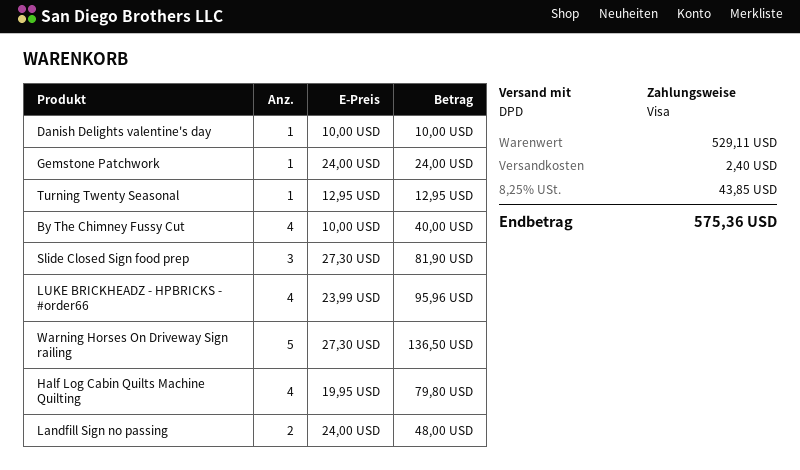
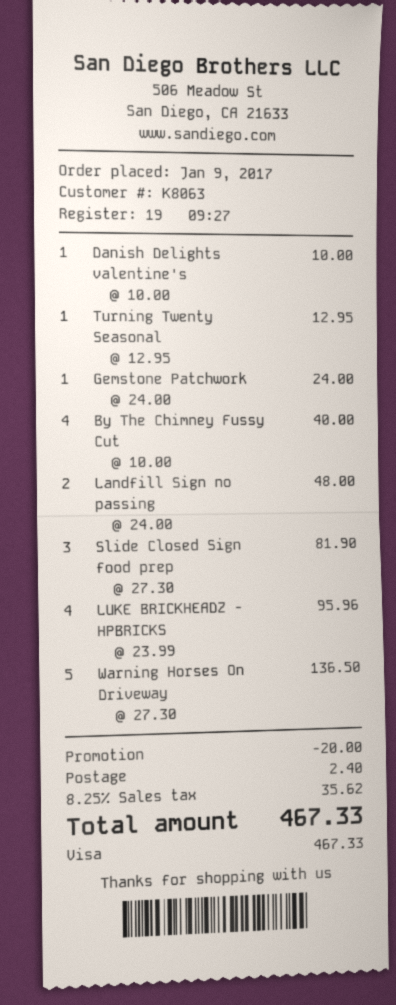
Half Log Cabin Quilts Machine Quilting: 4 x 19.95 = 79.80 -> none
discount: none -> 20.00
tax: 8.25% = 43.85 -> 8.25% = 35.62
total: 575.36 -> 467.33

